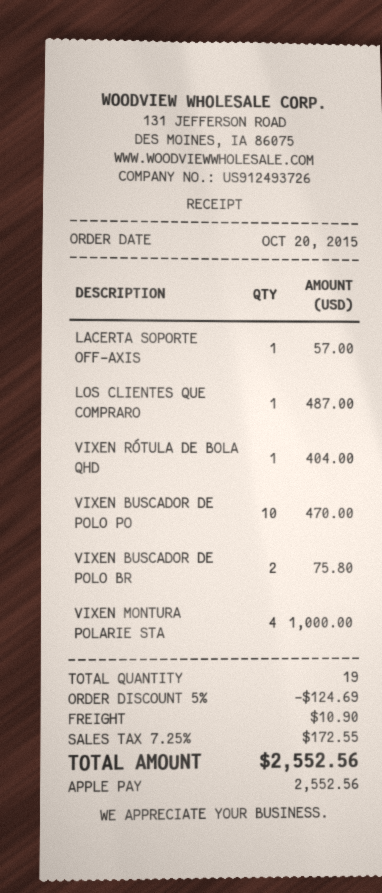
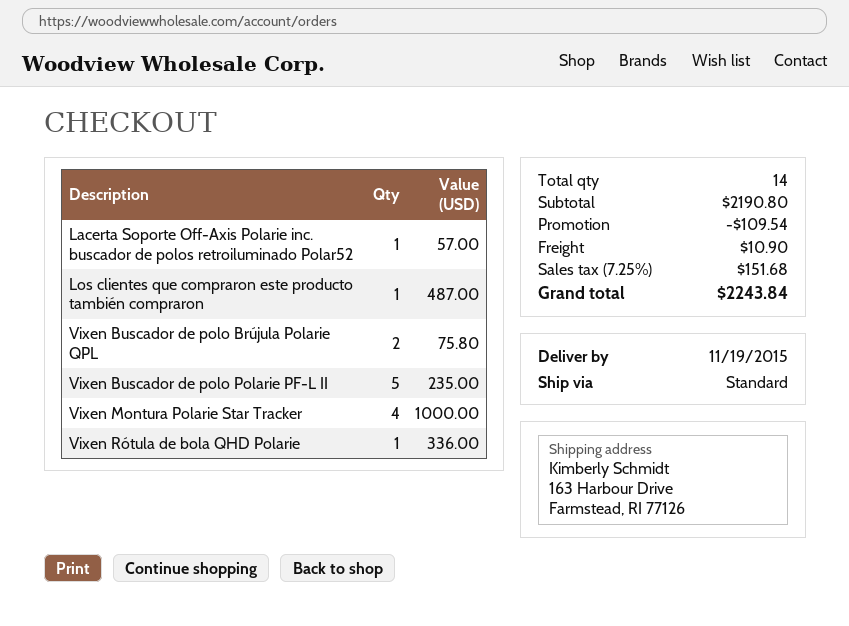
VIXEN RÓTULA DE BOLA QHD: 1 for 404.00 -> 1 for 336.00
VIXEN BUSCADOR DE POLO PO: 10 for 470.00 -> 5 for 235.00
total quantity: 19 -> 14
discount: 124.69 -> 109.54
tax: 7.25% = 172.55 -> 7.25% = 151.68
total: 2552.56 -> 2243.84

